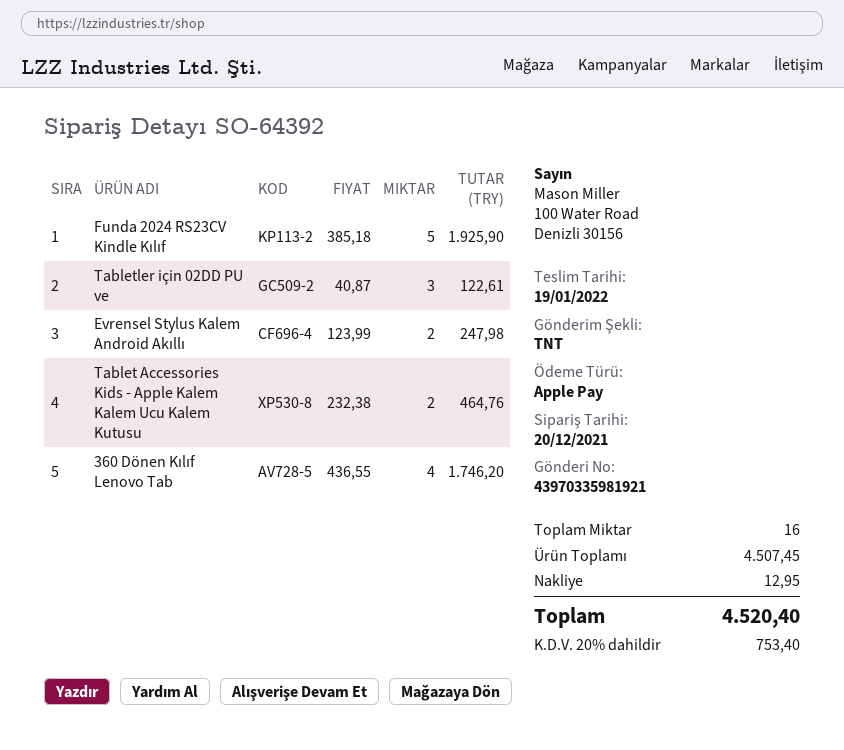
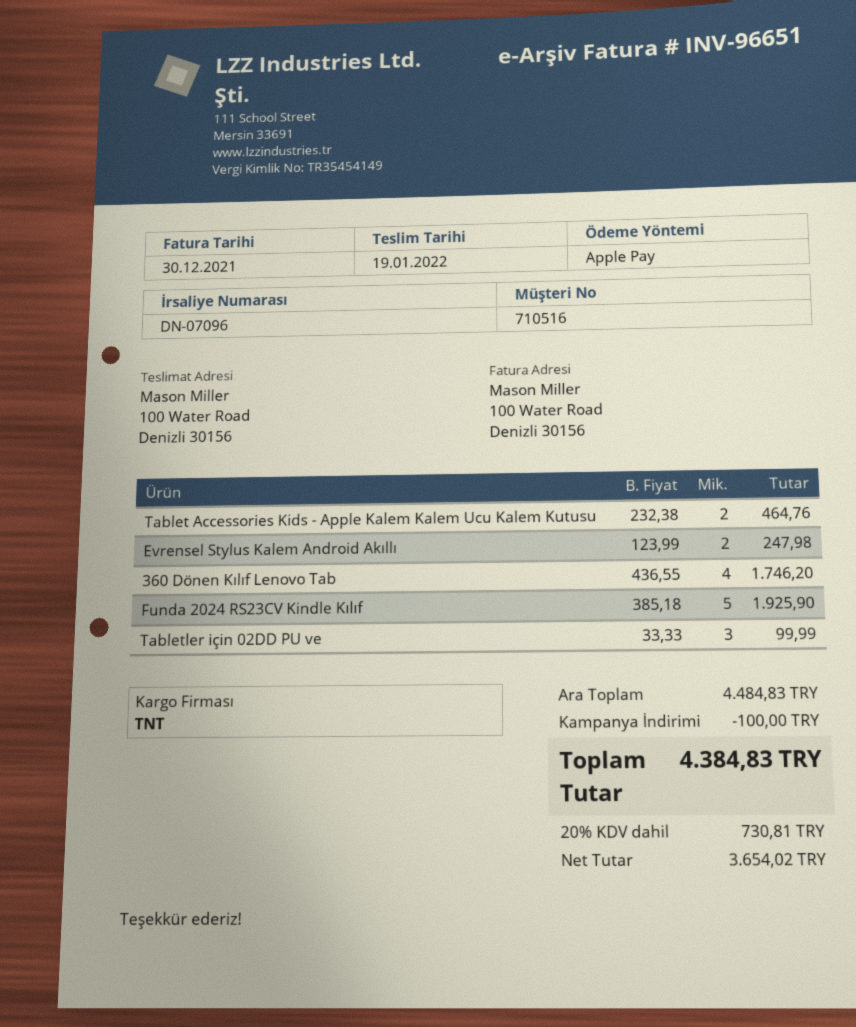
Tabletler için 02DD PU ve: 3 x 40.87 = 122.61 -> 3 x 33.33 = 99.99
subtotal: 4507.45 -> 4484.83
discount: none -> 100.00
shipping: 12.95 -> none
tax: 20% = 753.40 -> 20% = 730.81
total: 4520.40 -> 4384.83

